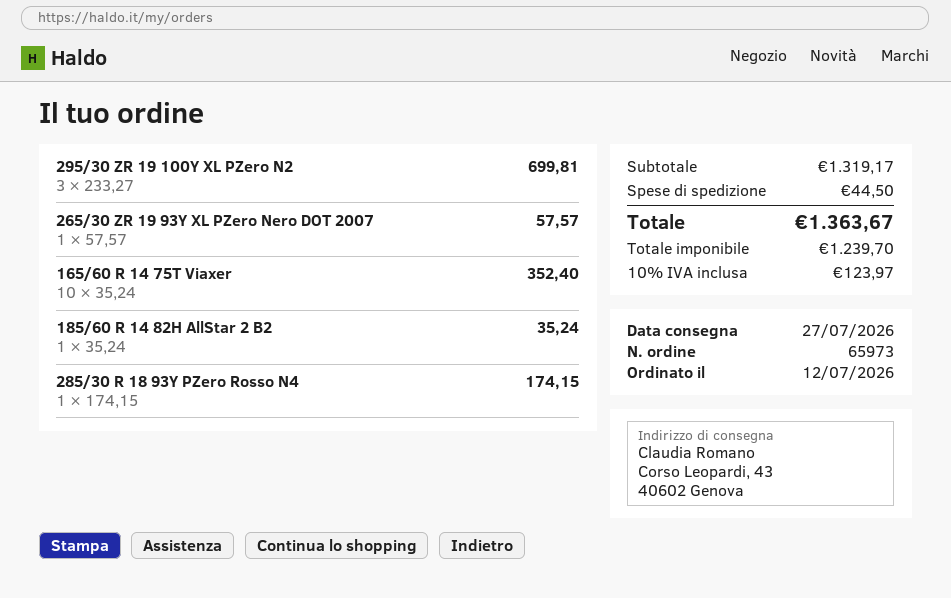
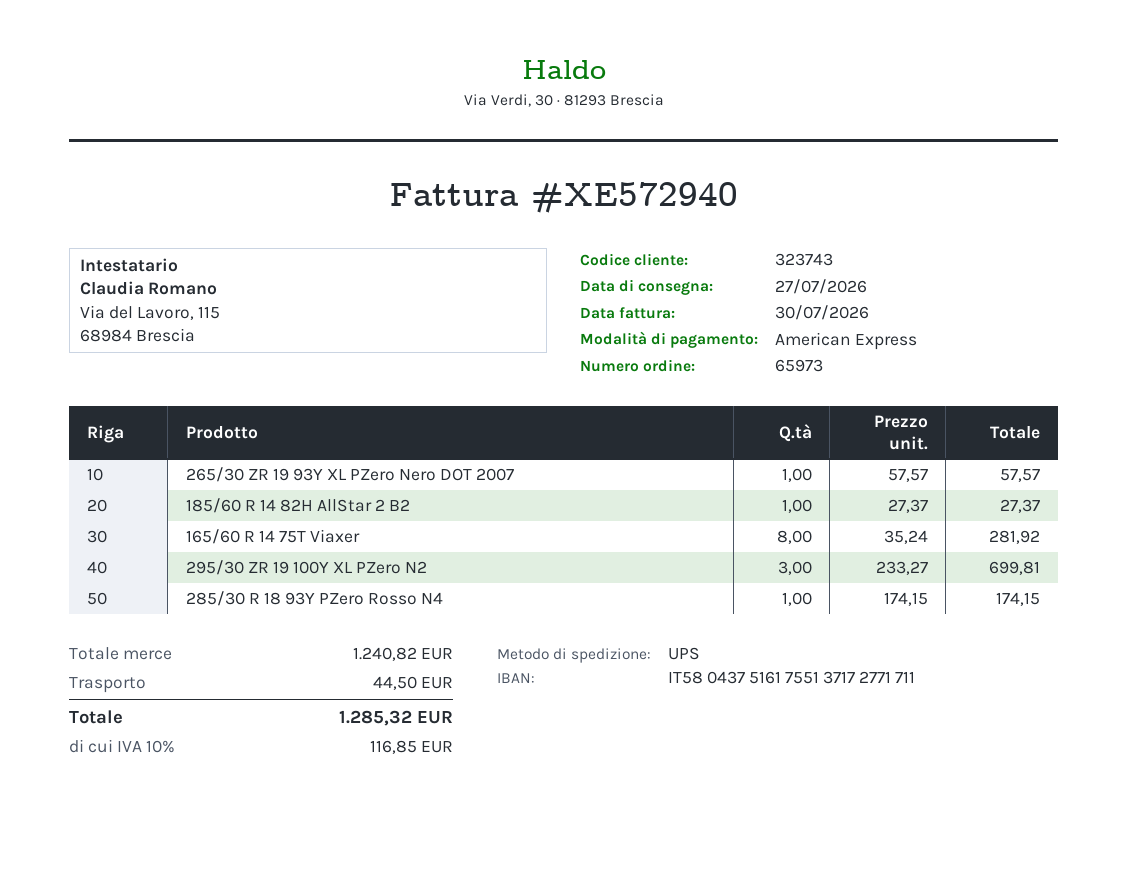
165/60 R 14 75T Viaxer: 10 x 35.24 = 352.40 -> 8 x 35.24 = 281.92
185/60 R 14 82H AllStar 2 B2: 1 x 35.24 = 35.24 -> 1 x 27.37 = 27.37
subtotal: 1319.17 -> 1240.82
tax: 10% = 123.97 -> 10% = 116.85
total: 1363.67 -> 1285.32

